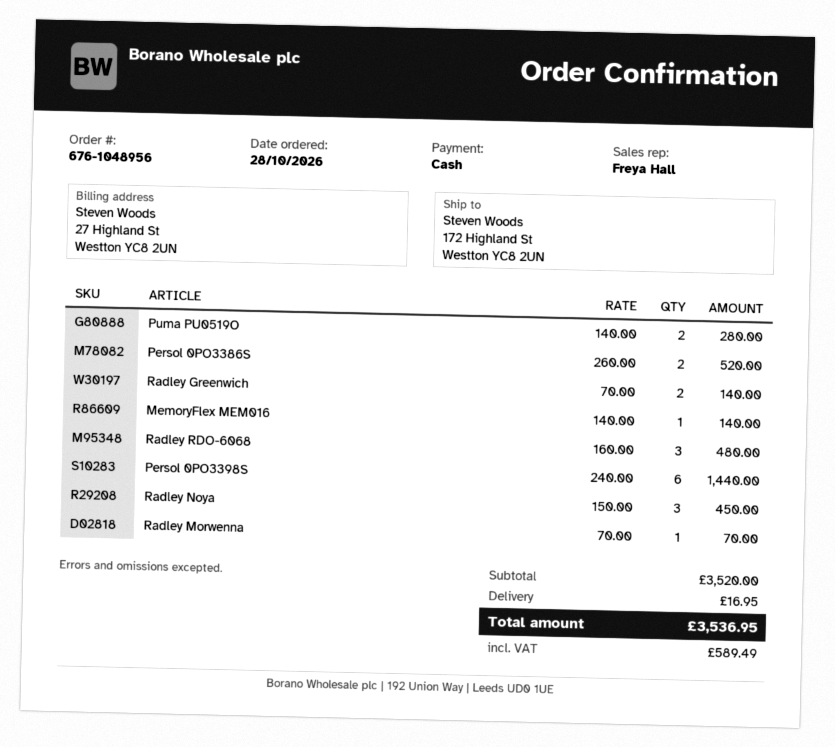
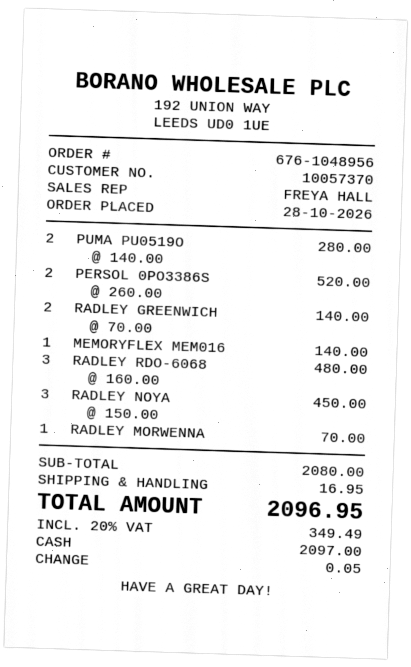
Persol 0PO3398S: 6 x 240.00 = 1440.00 -> none
subtotal: 3520.00 -> 2080.00
tax: 589.49 -> 349.49
total: 3536.95 -> 2096.95

